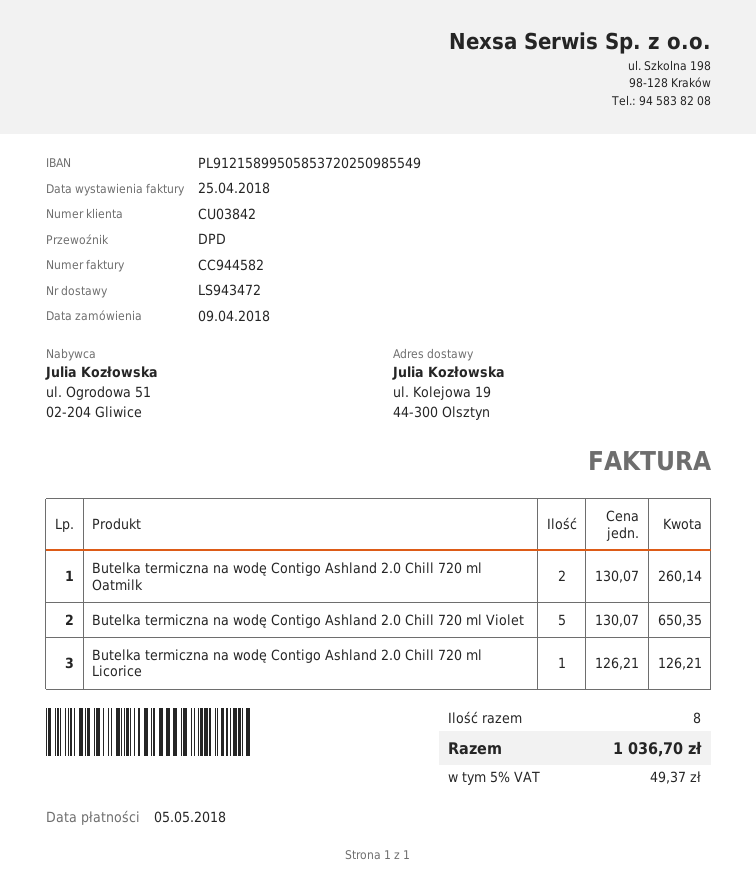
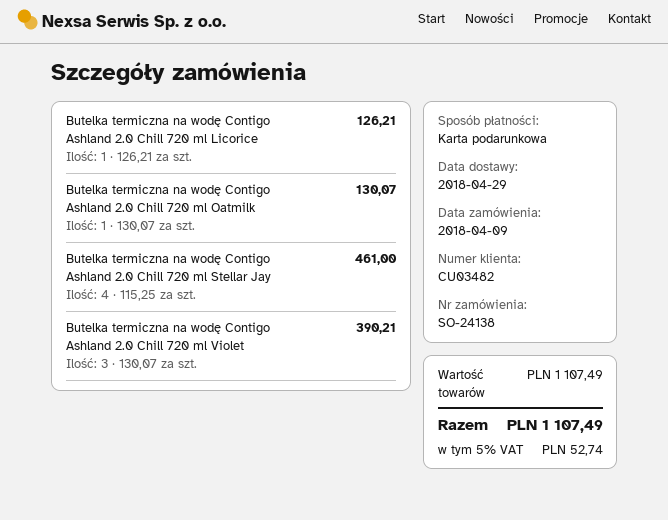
customer number: CU03842 -> CU03482
Butelka termiczna na wodę Contigo Ashland 2.0 Chill 720 ml Oatmilk: 2 x 130.07 = 260.14 -> 1 x 130.07 = 130.07
Butelka termiczna na wodę Contigo Ashland 2.0 Chill 720 ml Violet: 5 x 130.07 = 650.35 -> 3 x 130.07 = 390.21
Butelka termiczna na wodę Contigo Ashland 2.0 Chill 720 ml Stellar Jay: none -> 4 x 115.25 = 461.00
tax: 5% = 49.37 -> 5% = 52.74
total: 1036.70 -> 1107.49

